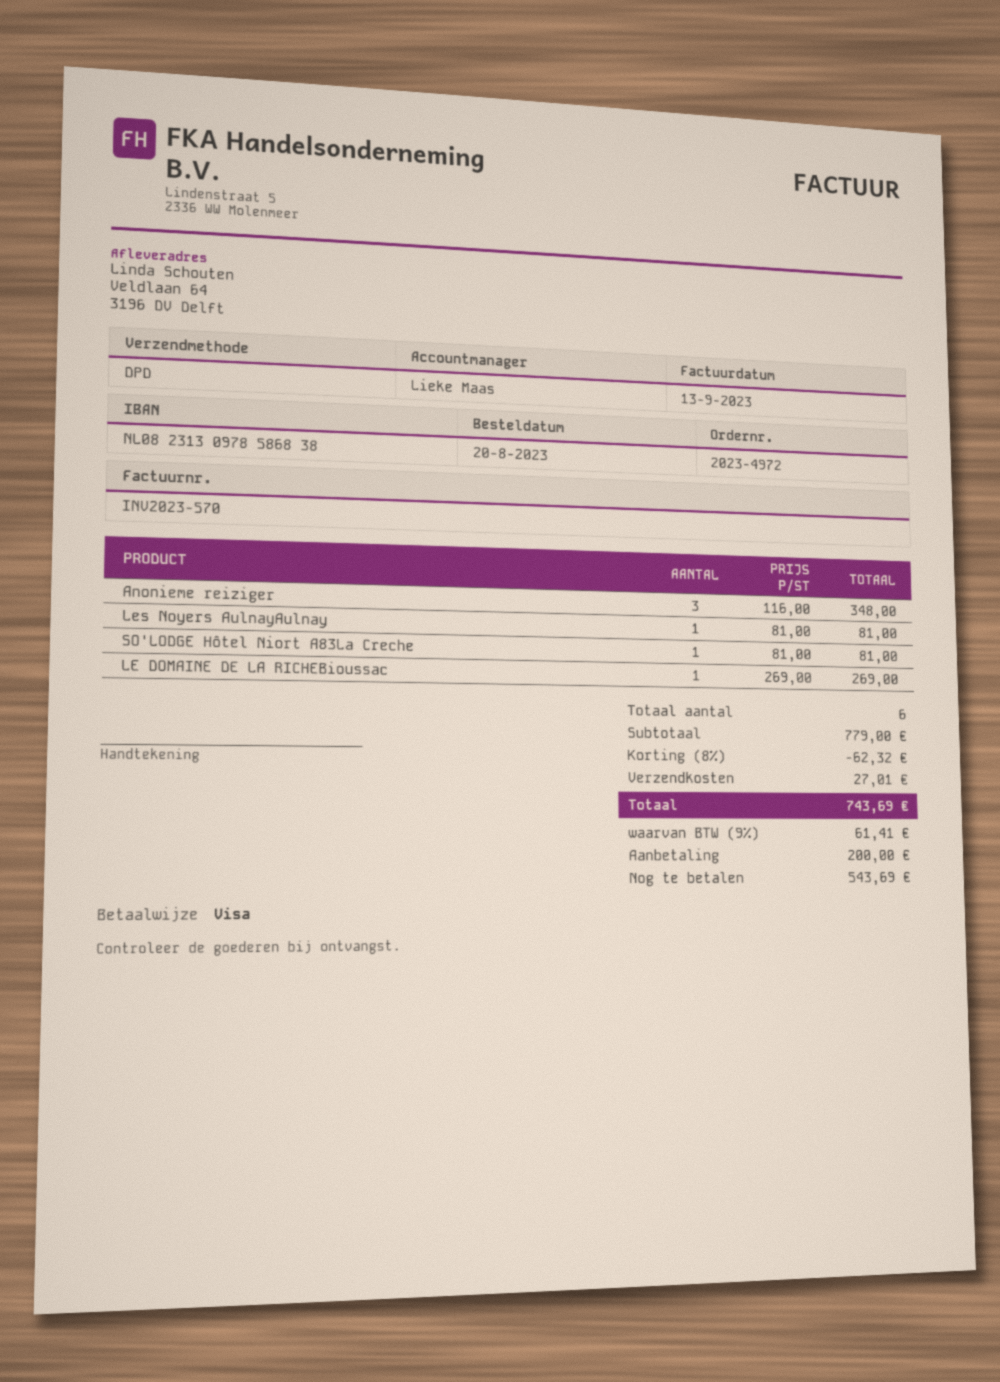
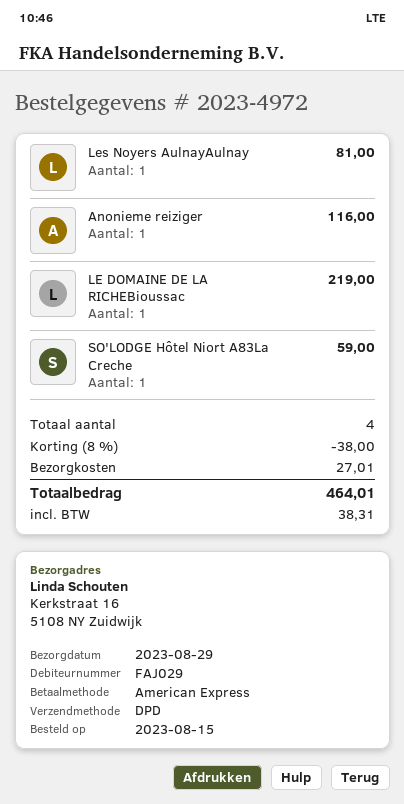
order date: 2023-08-20 -> 2023-08-15
payment method: Visa -> American Express
ship to: Veldlaan 64, 3196 DV Delft -> Kerkstraat 16, 5108 NY Zuidwijk
Anonieme reiziger: 3 for 348.00 -> 1 for 116.00
SO'LODGE Hôtel Niort A83La Creche: 1 for 81.00 -> 1 for 59.00
LE DOMAINE DE LA RICHEBioussac: 1 for 269.00 -> 1 for 219.00
total quantity: 6 -> 4
discount: 8% = 62.32 -> 8% = 38.00
tax: 61.41 -> 38.31
total: 743.69 -> 464.01

